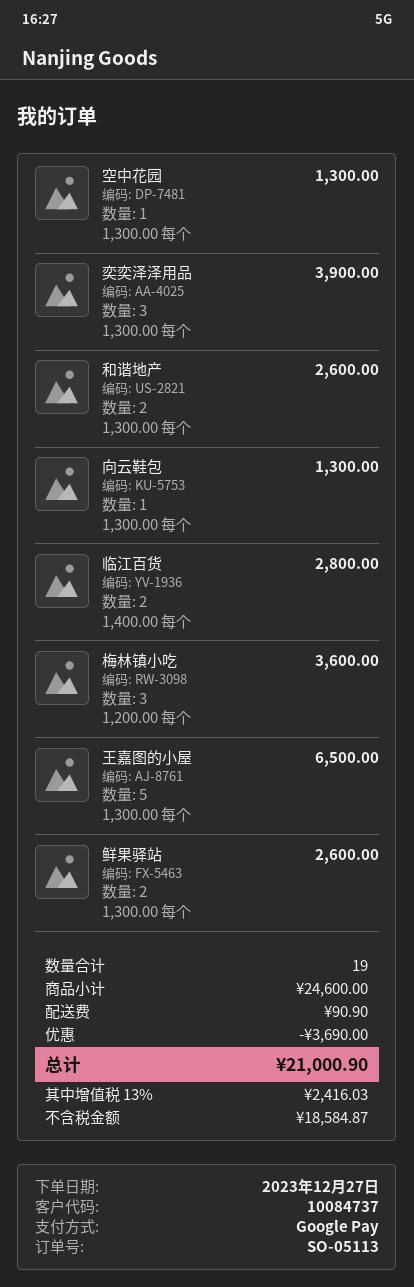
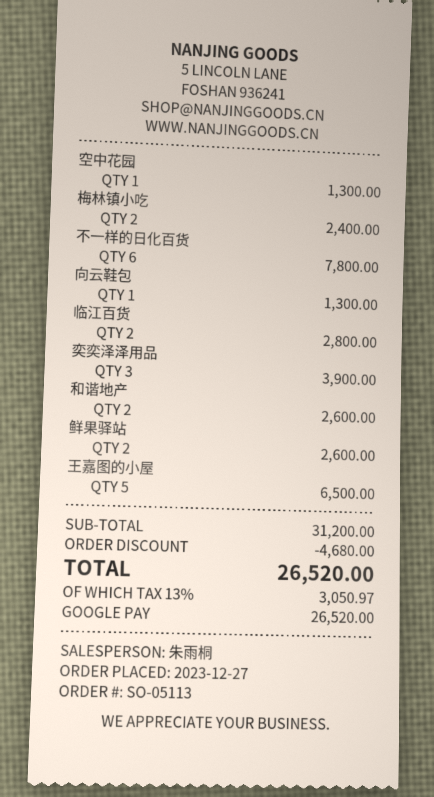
梅林镇小吃: 3 for 3600.00 -> 2 for 2400.00
不一样的日化百货: none -> 6 for 7800.00
subtotal: 24600.00 -> 31200.00
discount: 3690.00 -> 4680.00
shipping: 90.90 -> none
tax: 13% = 2416.03 -> 13% = 3050.97
total: 21000.90 -> 26520.00

